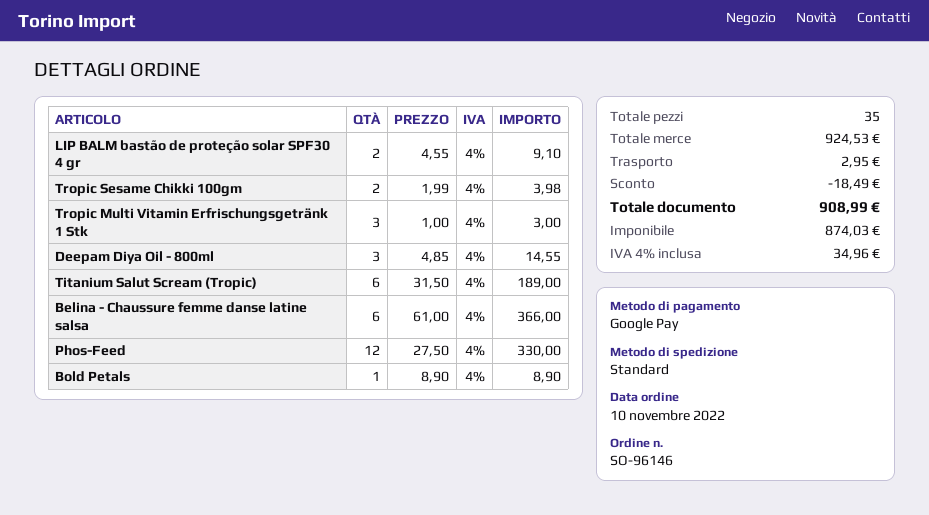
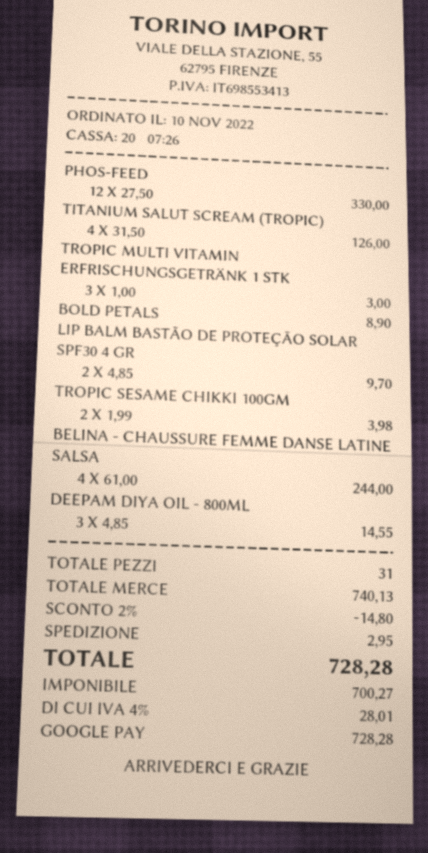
LIP BALM bastão de proteção solar SPF30 4 gr: 2 x 4.55 = 9.10 -> 2 x 4.85 = 9.70
Titanium Salut Scream (Tropic): 6 x 31.50 = 189.00 -> 4 x 31.50 = 126.00
Belina - Chaussure femme danse latine salsa: 6 x 61.00 = 366.00 -> 4 x 61.00 = 244.00
total quantity: 35 -> 31
subtotal: 924.53 -> 740.13
discount: 18.49 -> 14.80
net: 874.03 -> 700.27
tax: 4% = 34.96 -> 4% = 28.01
total: 908.99 -> 728.28

